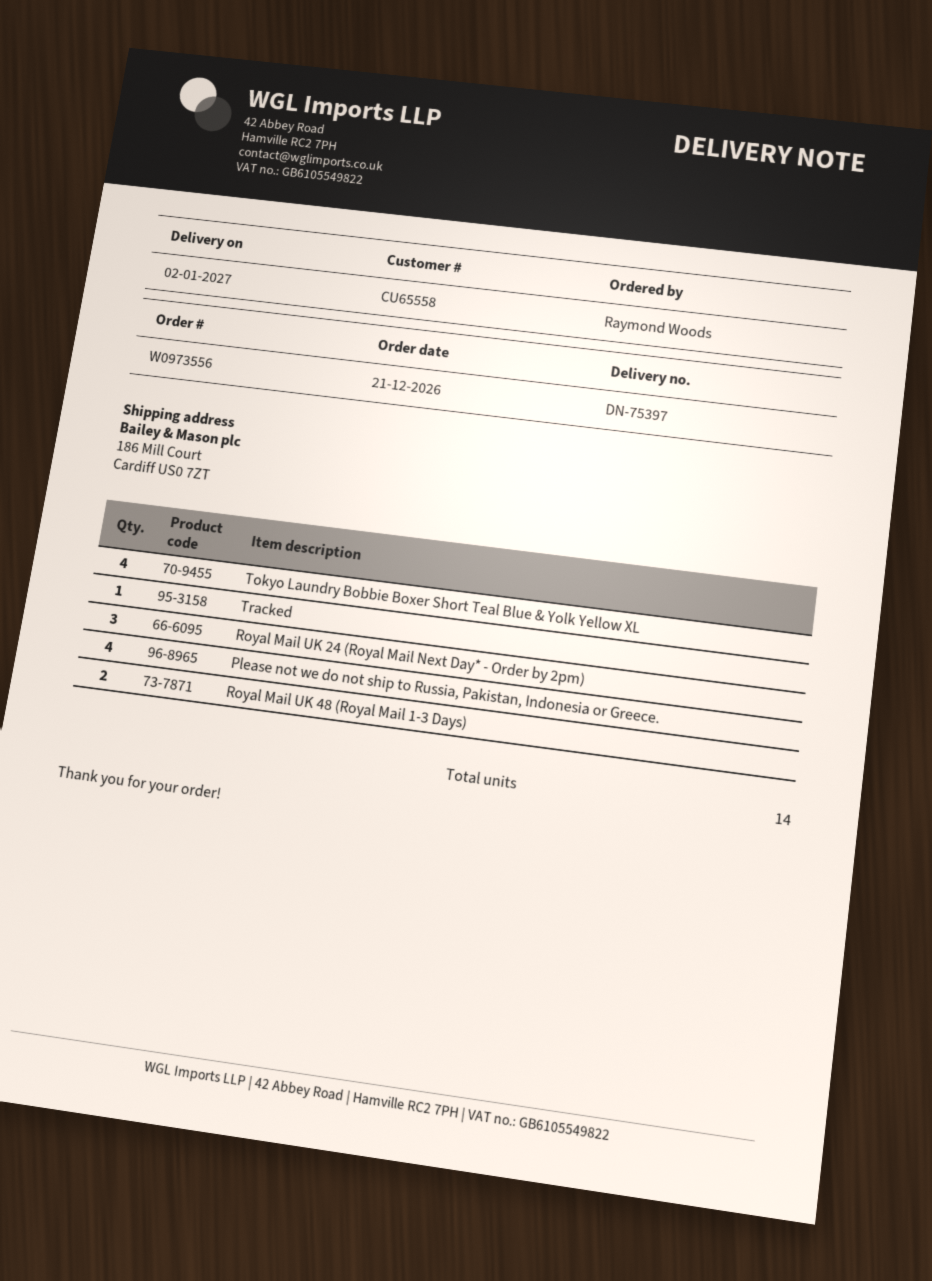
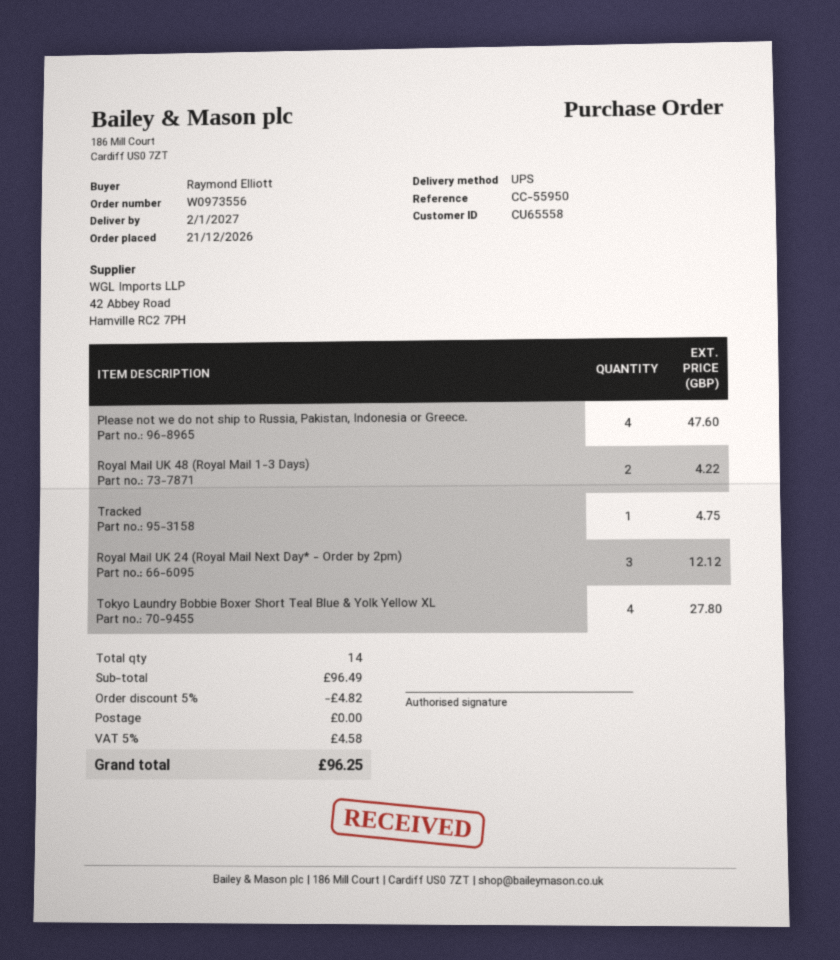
ordered by: Raymond Woods -> Raymond Elliott

